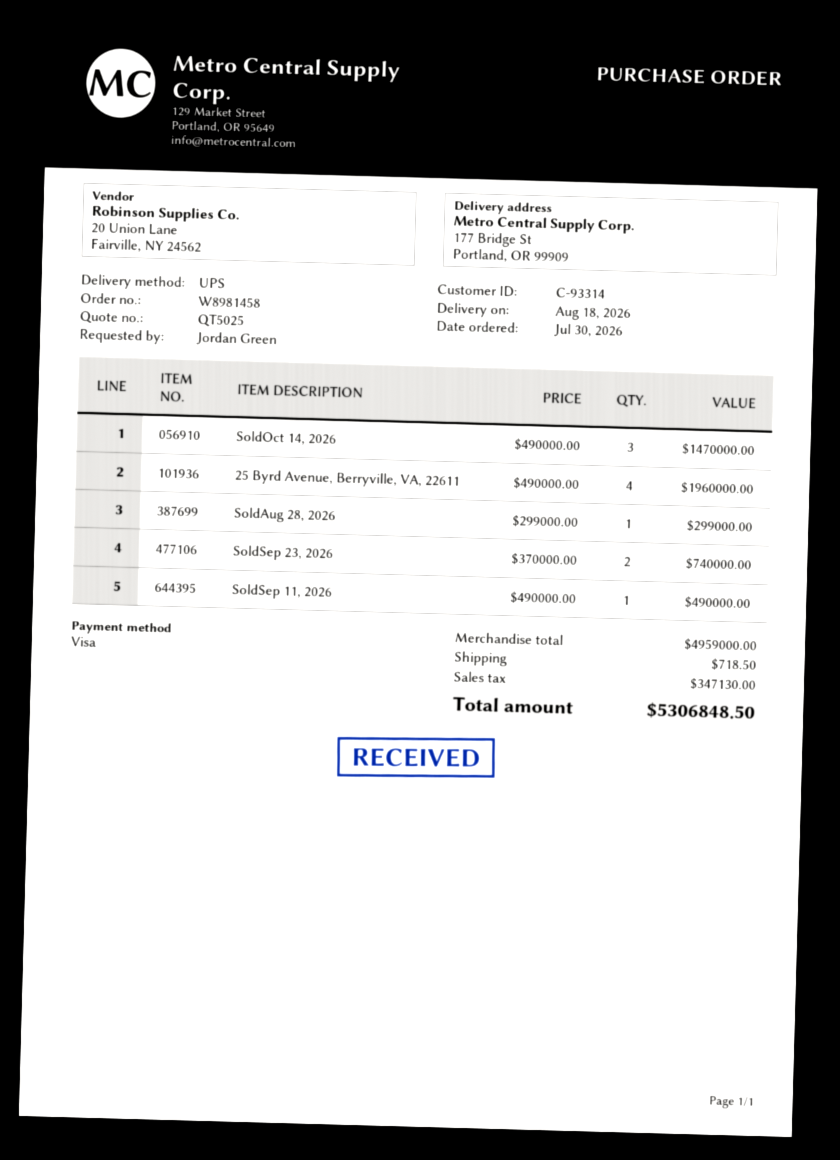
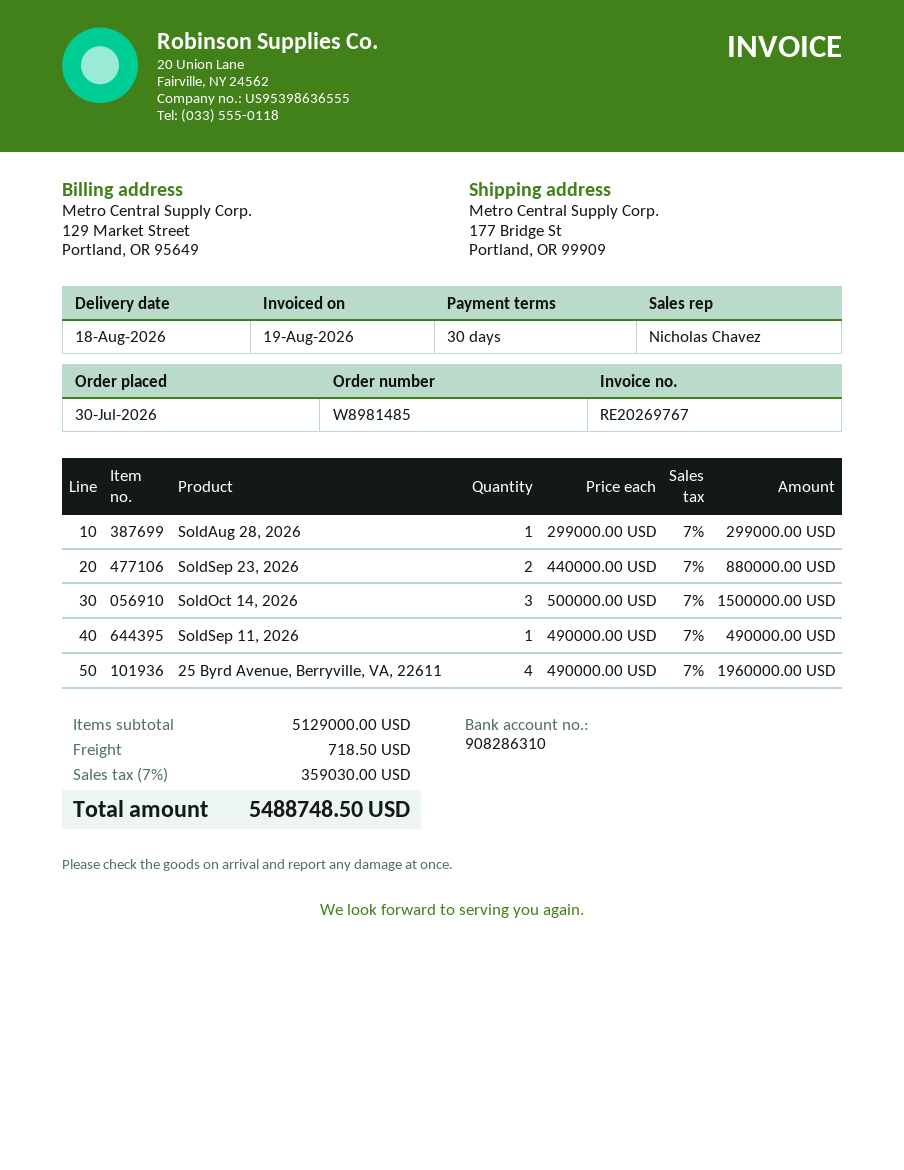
order number: W8981458 -> W8981485
SoldOct 14, 2026: 3 x 490000.00 = 1470000.00 -> 3 x 500000.00 = 1500000.00
SoldSep 23, 2026: 2 x 370000.00 = 740000.00 -> 2 x 440000.00 = 880000.00
subtotal: 4959000.00 -> 5129000.00
tax: 347130.00 -> 359030.00
total: 5306848.50 -> 5488748.50

